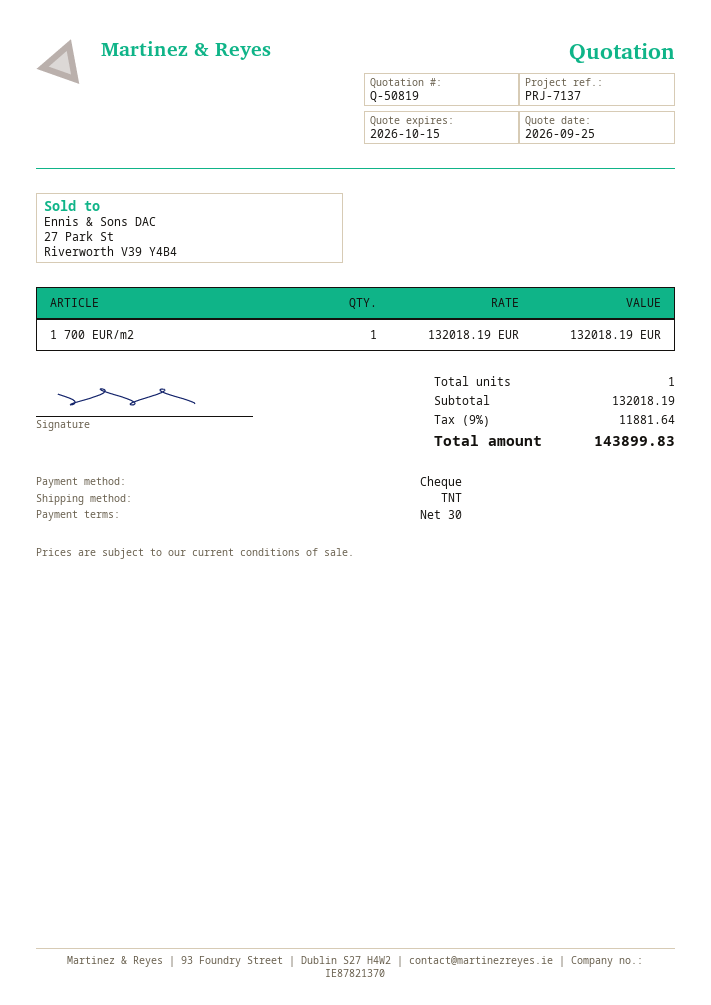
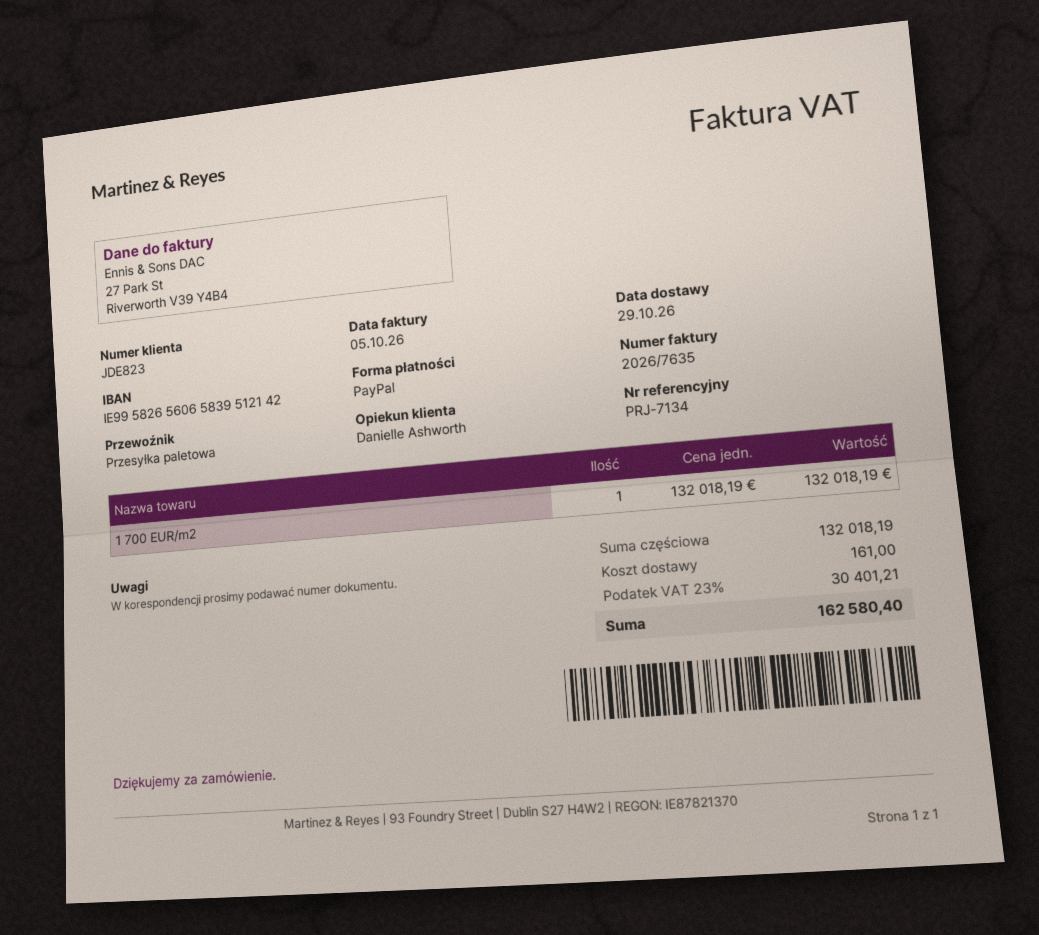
reference: PRJ-7137 -> PRJ-7134
payment method: cheque -> PayPal
shipping method: TNT -> pallet freight
shipping: none -> 161.00
tax: 9% = 11881.64 -> 23% = 30401.21
total: 143899.83 -> 162580.40

